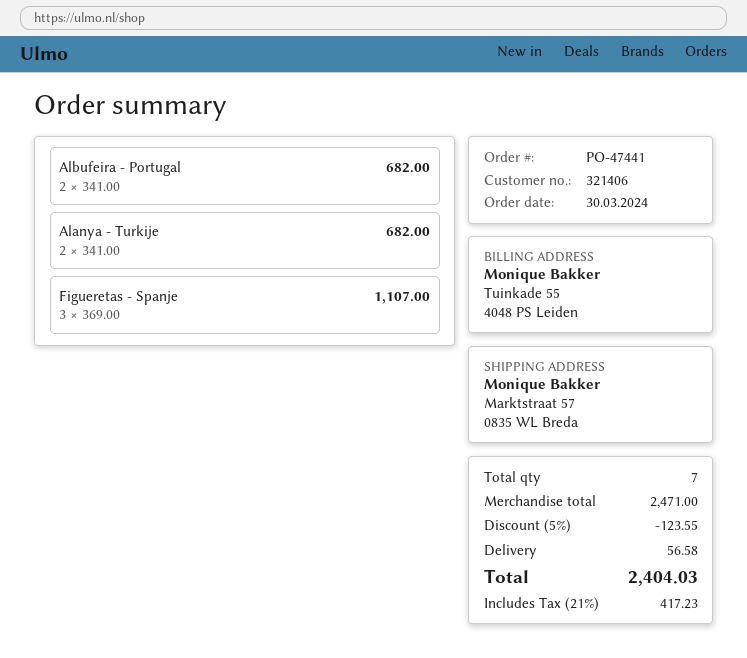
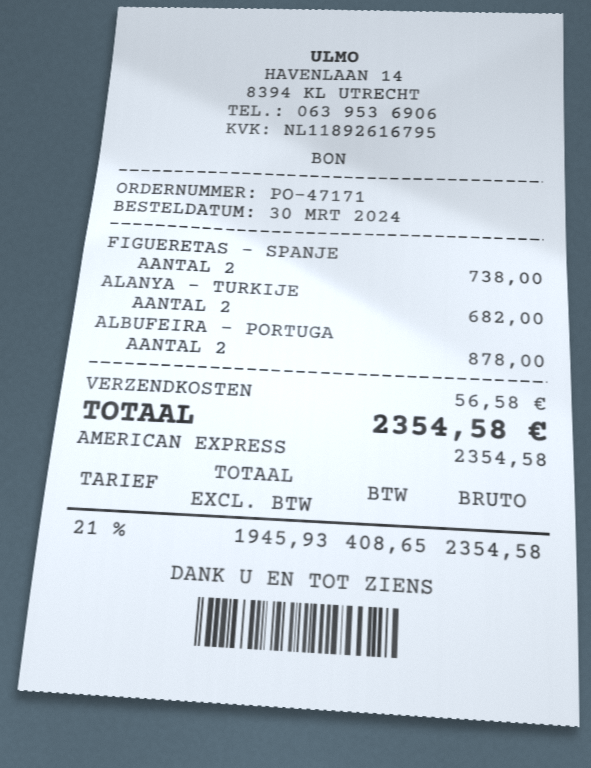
order number: PO-47441 -> PO-47171
Albufeira - Portugal: 2 for 682.00 -> 2 for 878.00
Figueretas - Spanje: 3 for 1107.00 -> 2 for 738.00
discount: 5% = 123.55 -> none
tax: 21% = 417.23 -> 21% = 408.65
total: 2404.03 -> 2354.58

